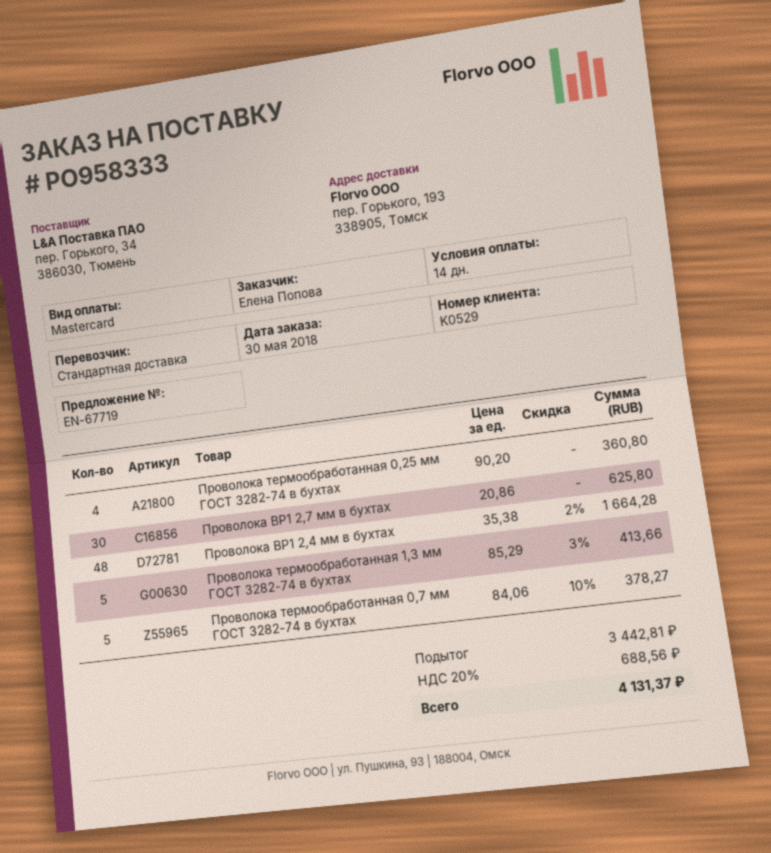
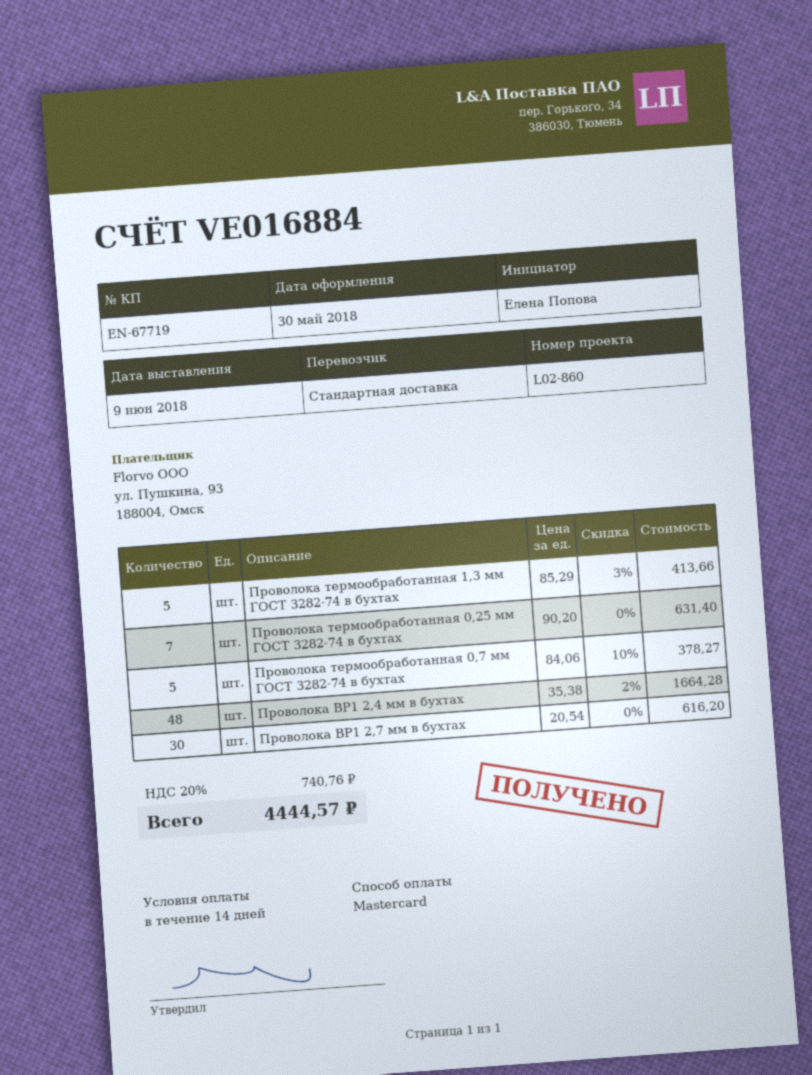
Проволока термообработанная 0,25 мм ГОСТ 3282-74 в бухтах: 4 x 90.20 = 360.80 -> 7 x 90.20 = 631.40
Проволока ВР1 2,7 мм в бухтах: 30 x 20.86 = 625.80 -> 30 x 20.54 = 616.20
tax: 20% = 688.56 -> 20% = 740.76
total: 4131.37 -> 4444.57

